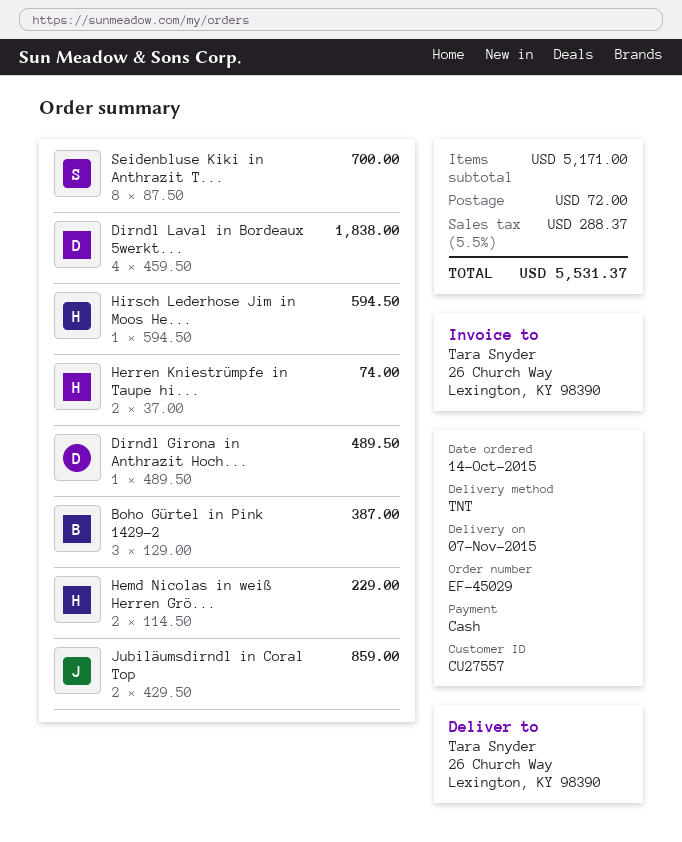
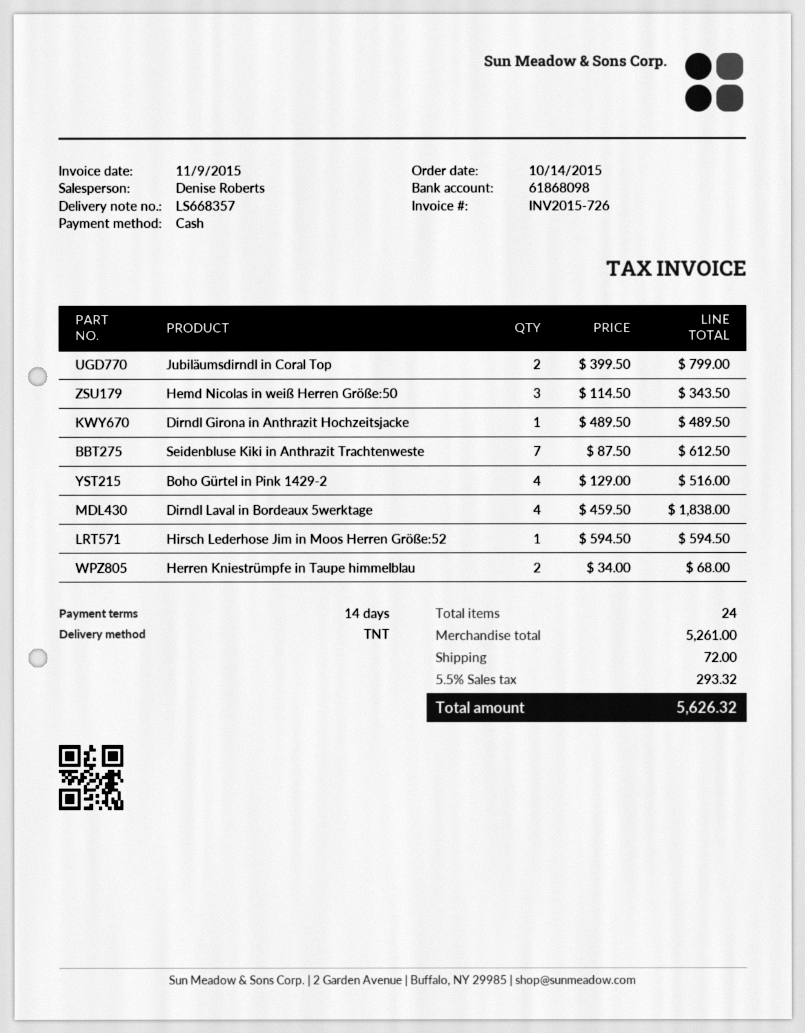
Seidenbluse Kiki in Anthrazit T...: 8 x 87.50 = 700.00 -> 7 x 87.50 = 612.50
Herren Kniestrümpfe in Taupe hi...: 2 x 37.00 = 74.00 -> 2 x 34.00 = 68.00
Boho Gürtel in Pink 1429-2: 3 x 129.00 = 387.00 -> 4 x 129.00 = 516.00
Hemd Nicolas in weiß Herren Grö...: 2 x 114.50 = 229.00 -> 3 x 114.50 = 343.50
Jubiläumsdirndl in Coral Top: 2 x 429.50 = 859.00 -> 2 x 399.50 = 799.00
subtotal: 5171.00 -> 5261.00
tax: 5.5% = 288.37 -> 5.5% = 293.32
total: 5531.37 -> 5626.32

